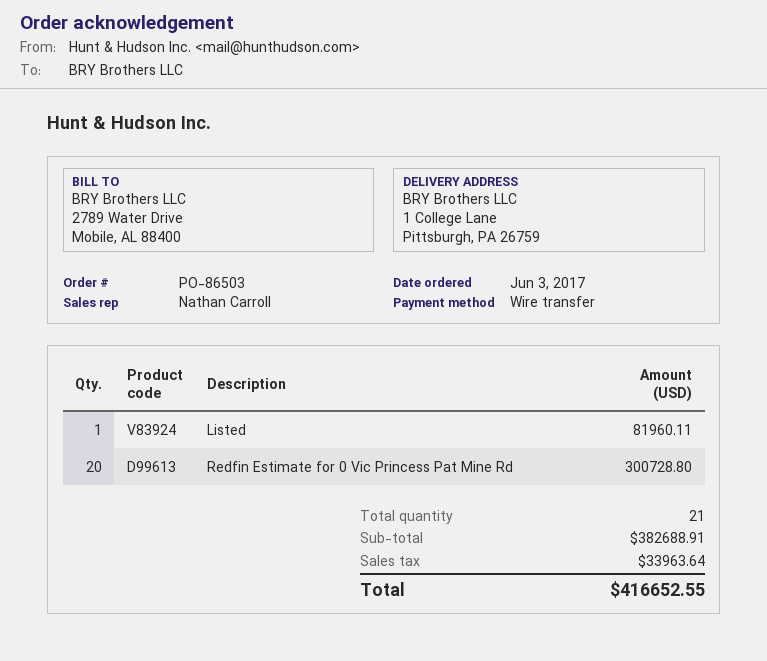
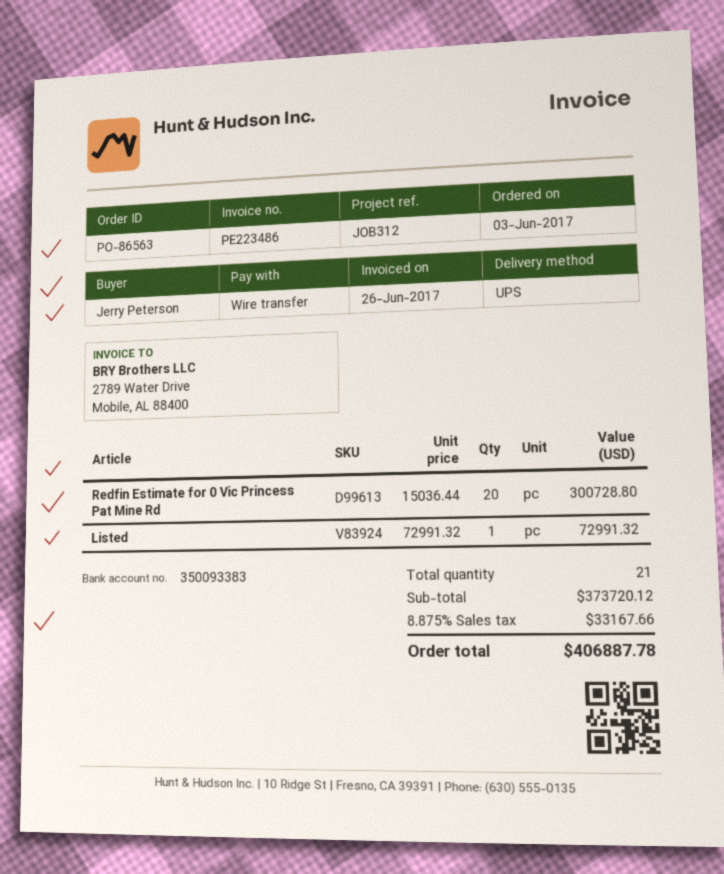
order number: PO-86503 -> PO-86563
Listed: 1 for 81960.11 -> 1 for 72991.32
subtotal: 382688.91 -> 373720.12
tax: 33963.64 -> 33167.66
total: 416652.55 -> 406887.78

